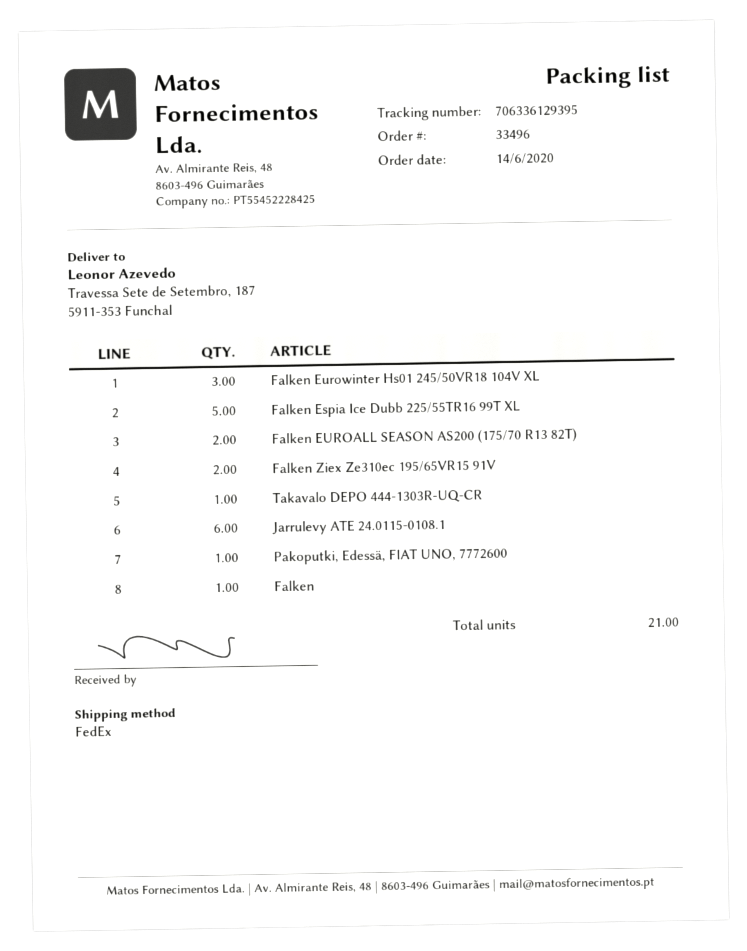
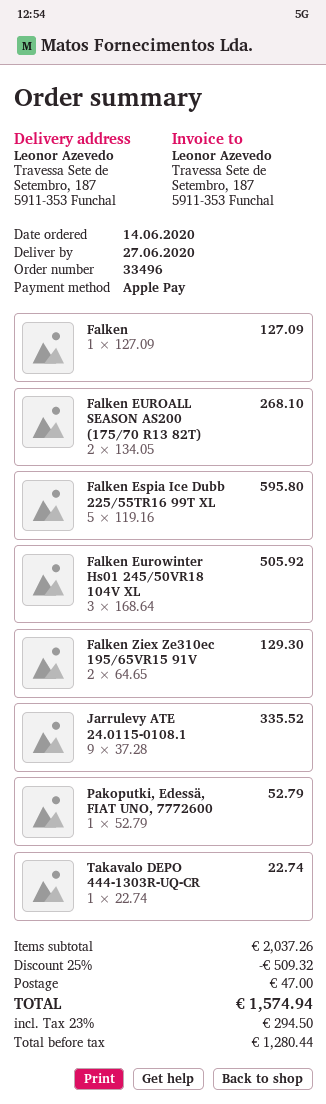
Jarrulevy ATE 24.0115-0108.1: 6 -> 9

